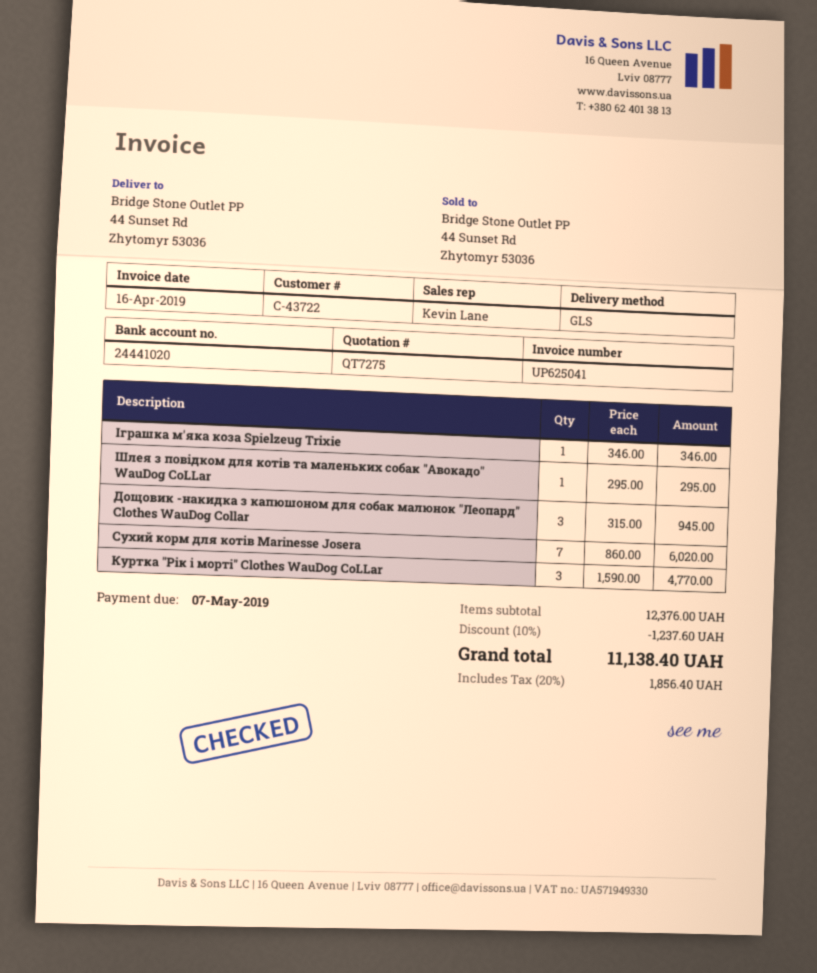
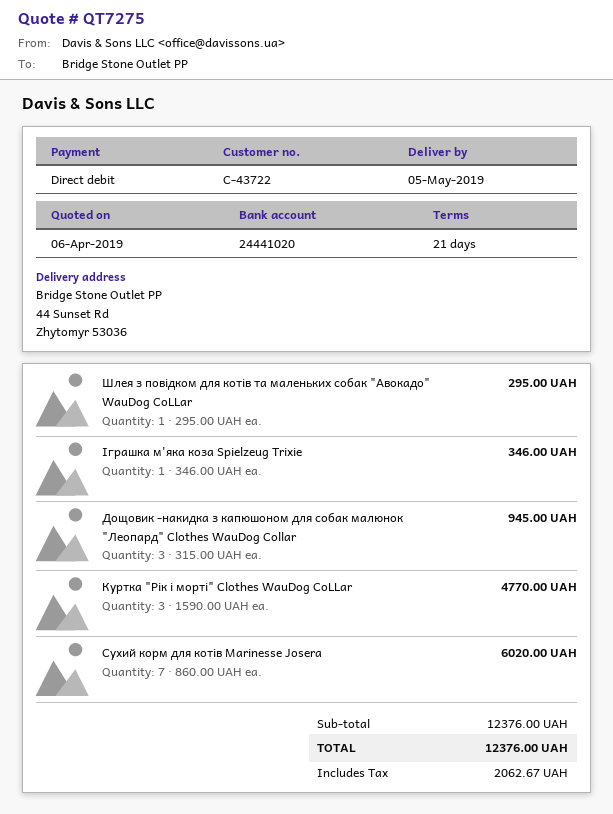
discount: 10% = 1237.60 -> none
tax: 1856.40 -> 2062.67
total: 11138.40 -> 12376.00

